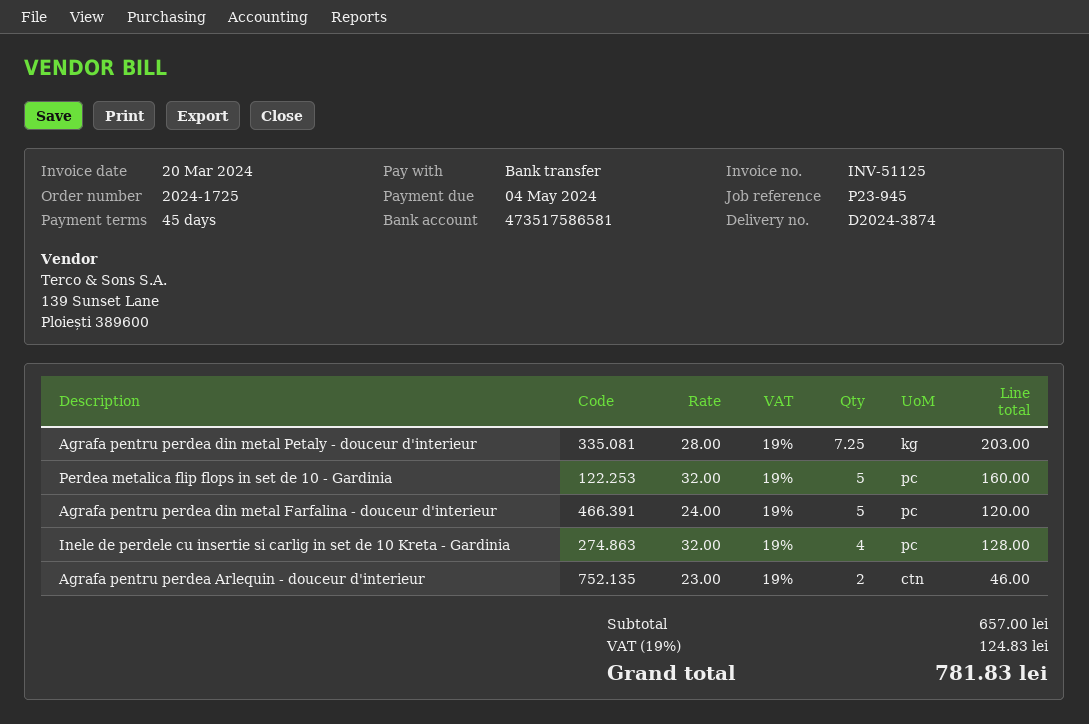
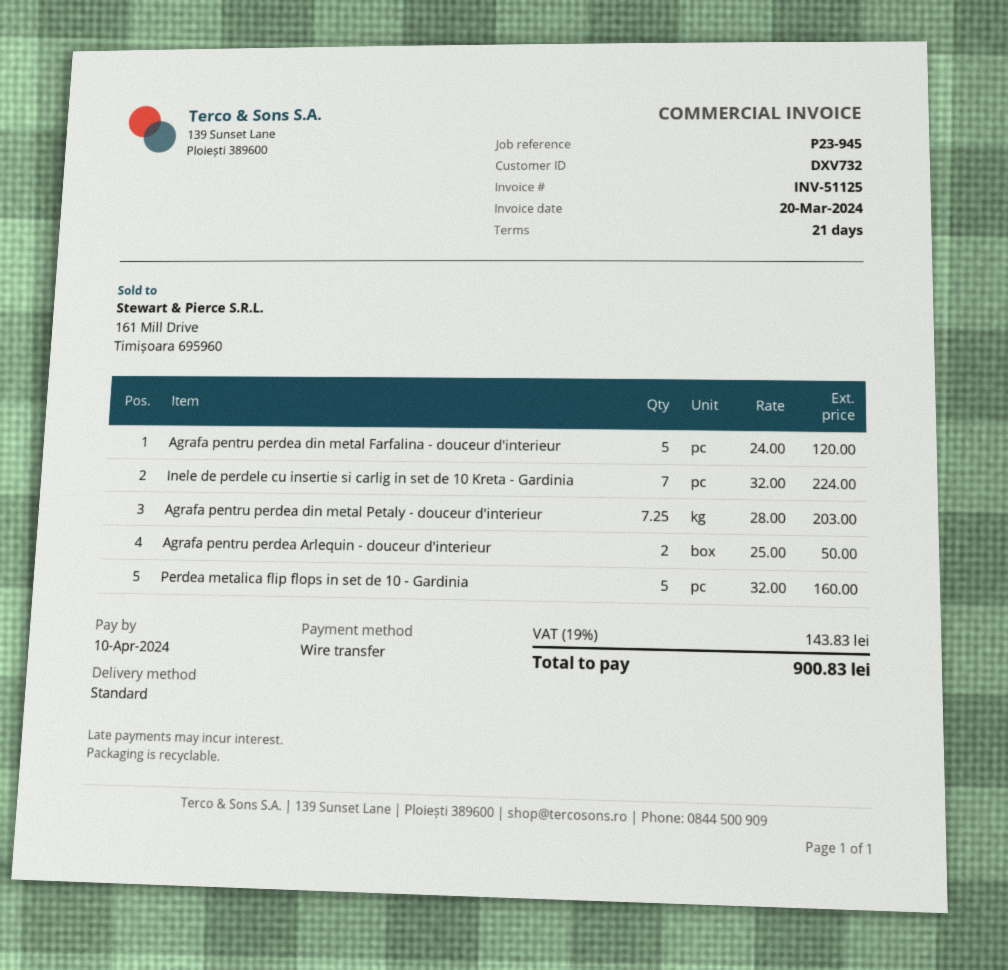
payment terms: 45 days -> 21 days
due date: 2024-05-04 -> 2024-04-10
Inele de perdele cu insertie si carlig in set de 10 Kreta - Gardinia: 4 x 32.00 = 128.00 -> 7 x 32.00 = 224.00
Agrafa pentru perdea Arlequin - douceur d'interieur: 2 x 23.00 = 46.00 -> 2 x 25.00 = 50.00
tax: 19% = 124.83 -> 19% = 143.83
total: 781.83 -> 900.83

